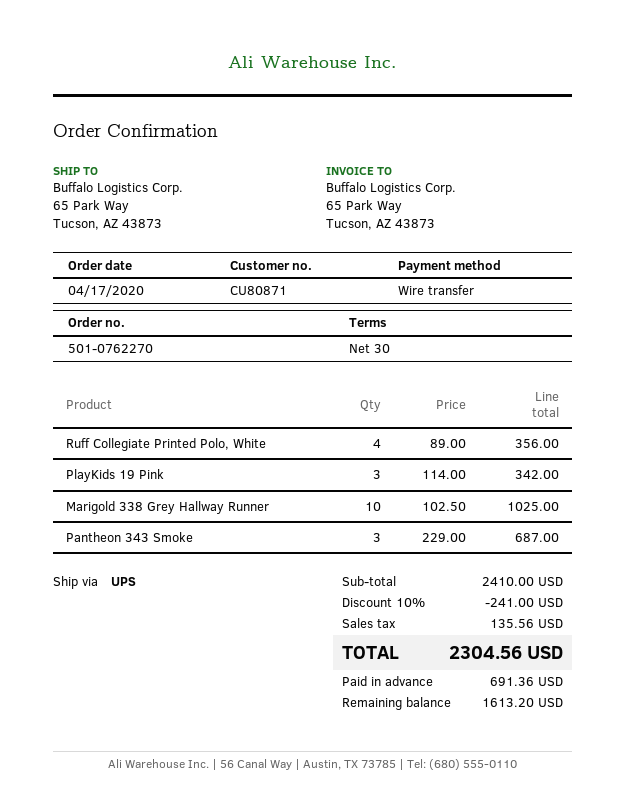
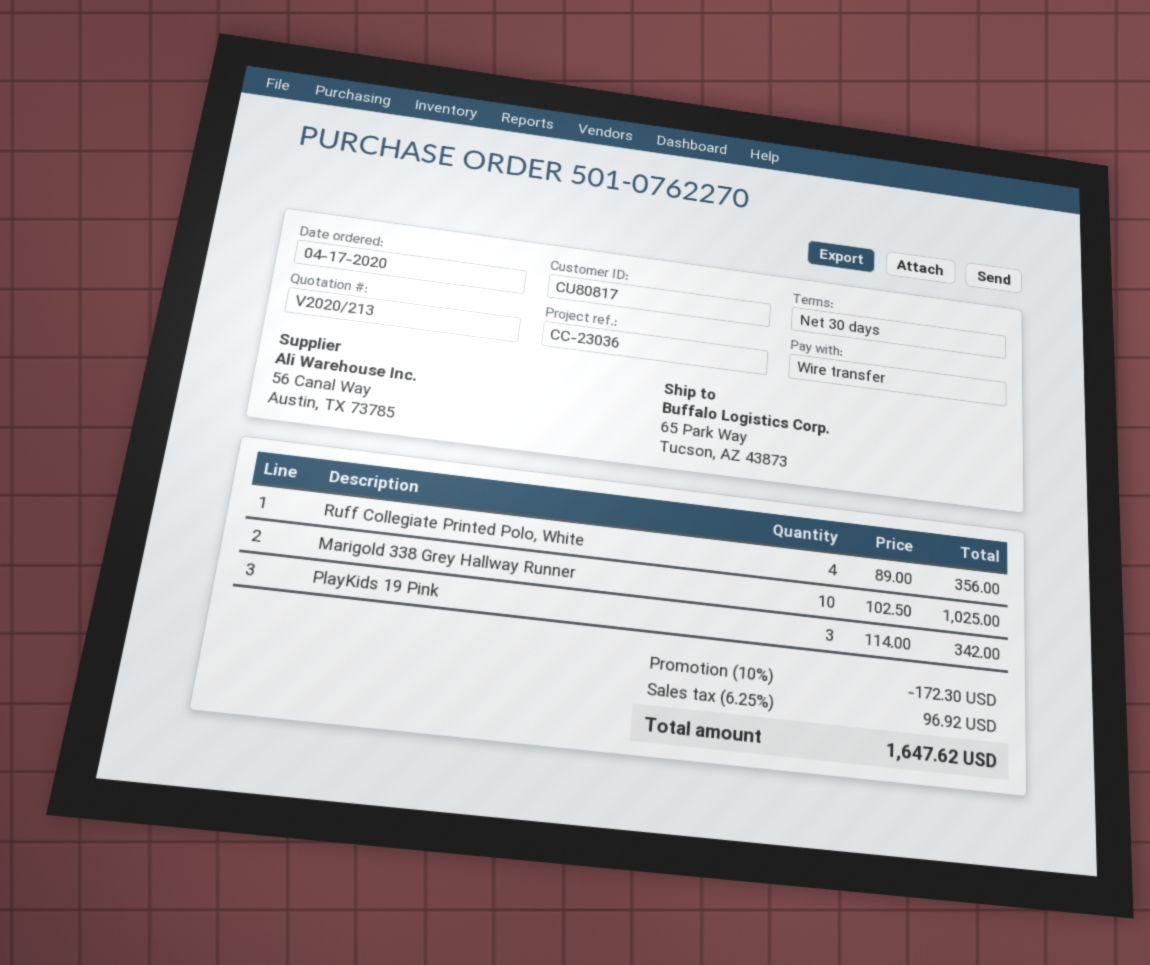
customer number: CU80871 -> CU80817
Pantheon 343 Smoke: 3 x 229.00 = 687.00 -> none
discount: 10% = 241.00 -> 10% = 172.30
tax: 135.56 -> 96.92
total: 2304.56 -> 1647.62

